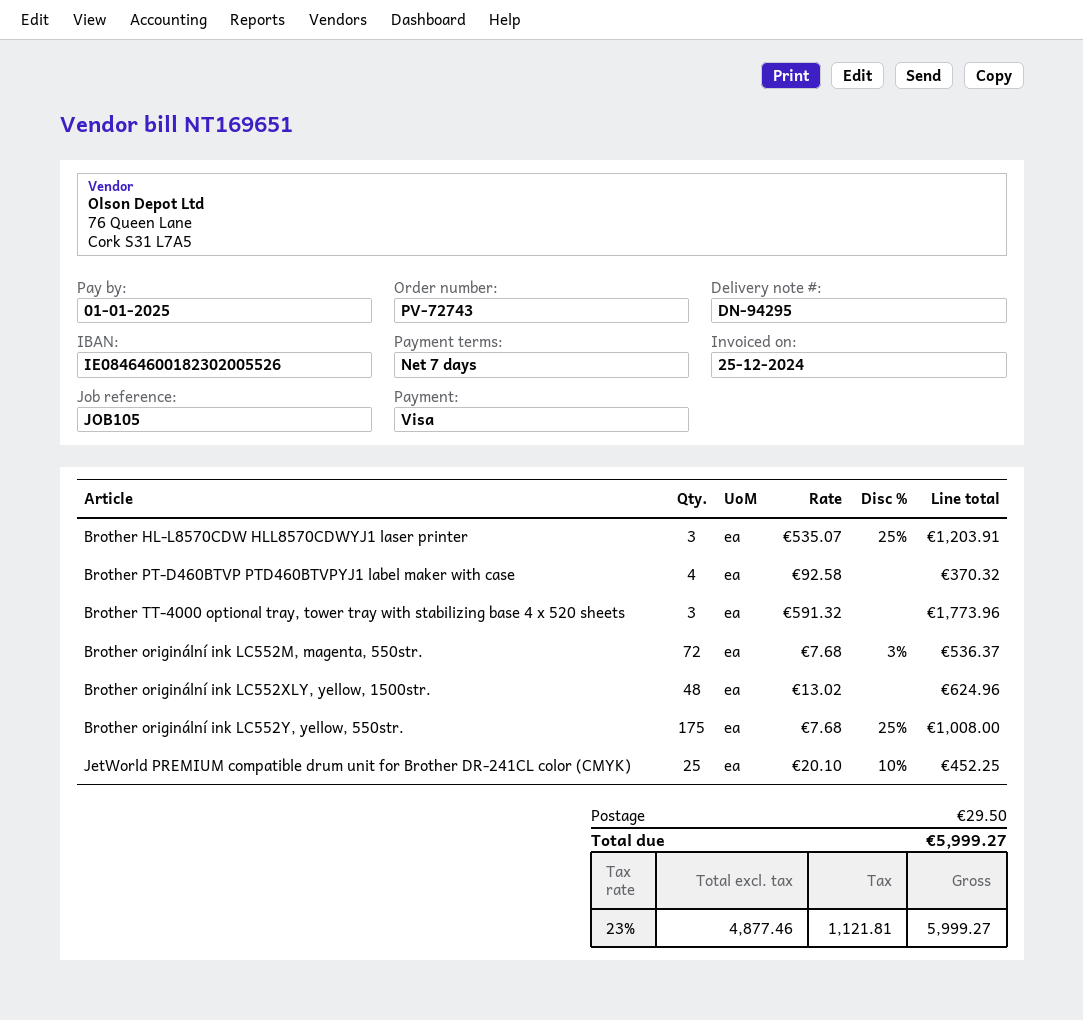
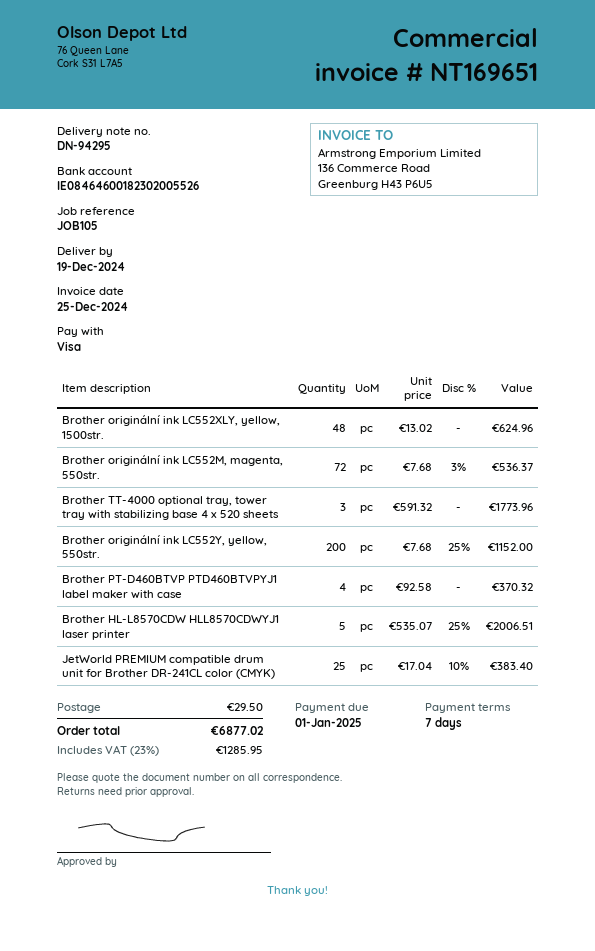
Brother HL-L8570CDW HLL8570CDWYJ1 laser printer: 3 x 535.07 - 25% = 1203.91 -> 5 x 535.07 - 25% = 2006.51
Brother originální ink LC552Y, yellow, 550str.: 175 x 7.68 - 25% = 1008.00 -> 200 x 7.68 - 25% = 1152.00
JetWorld PREMIUM compatible drum unit for Brother DR-241CL color (CMYK): 25 x 20.10 - 10% = 452.25 -> 25 x 17.04 - 10% = 383.40
tax: 23% = 1121.81 -> 23% = 1285.95
total: 5999.27 -> 6877.02

